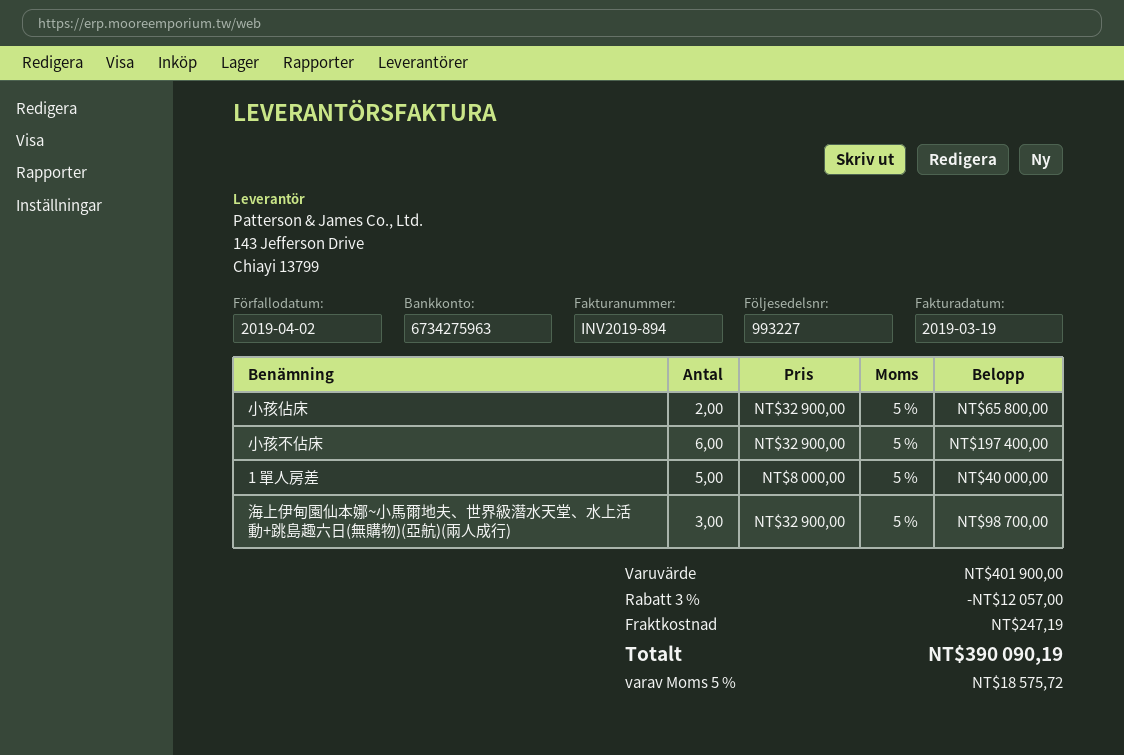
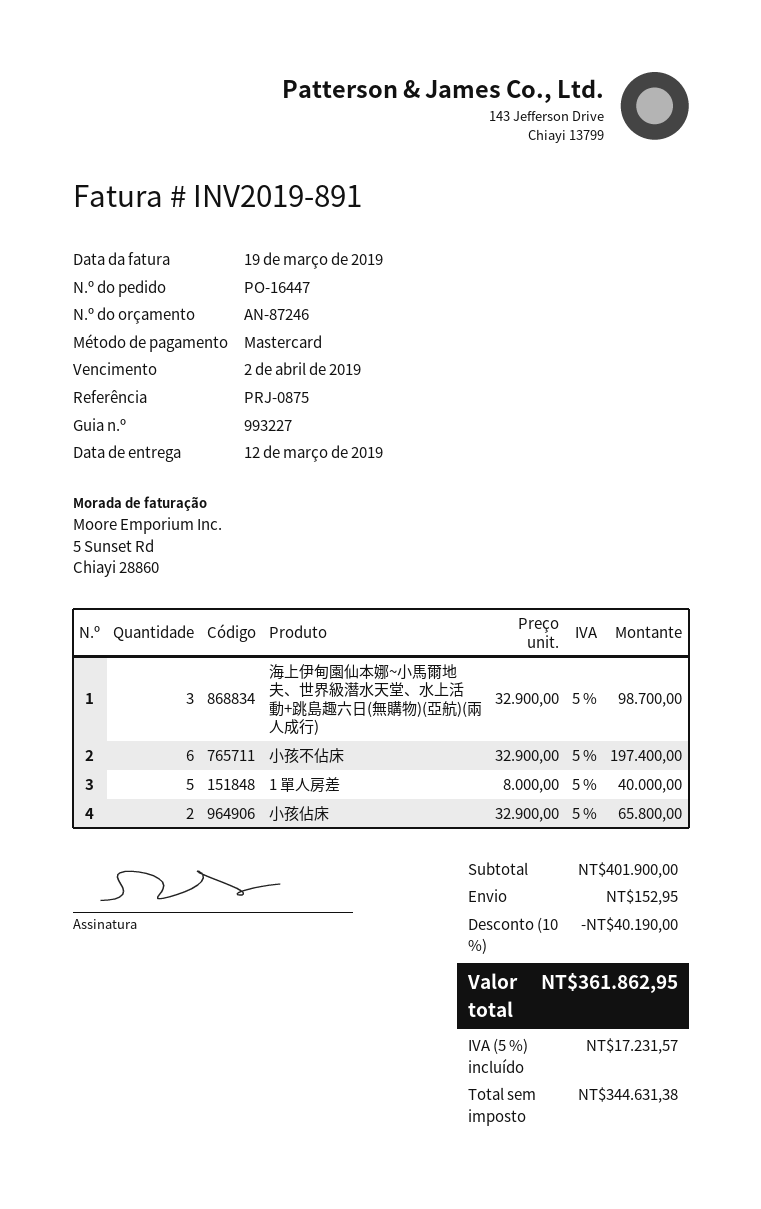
invoice number: INV2019-894 -> INV2019-891
discount: 3% = 12057.00 -> 10% = 40190.00
shipping: 247.19 -> 152.95
tax: 5% = 18575.72 -> 5% = 17231.57
total: 390090.19 -> 361862.95

